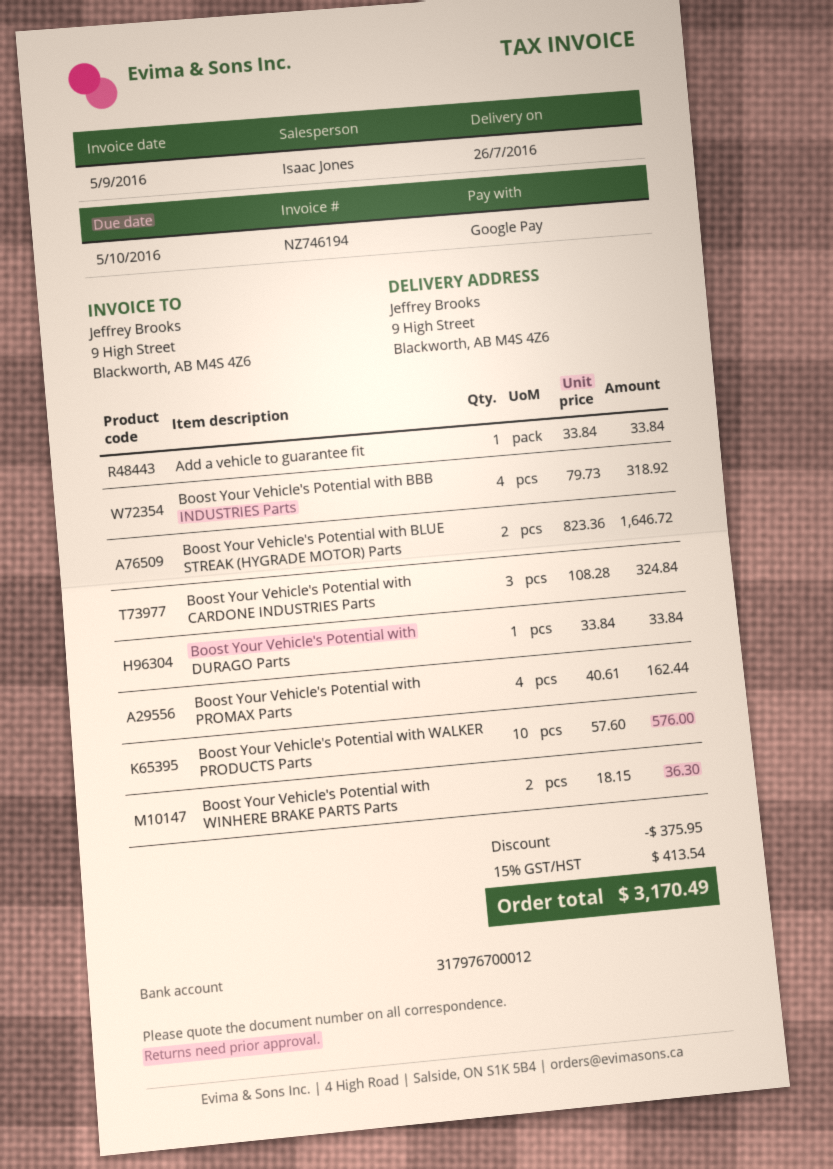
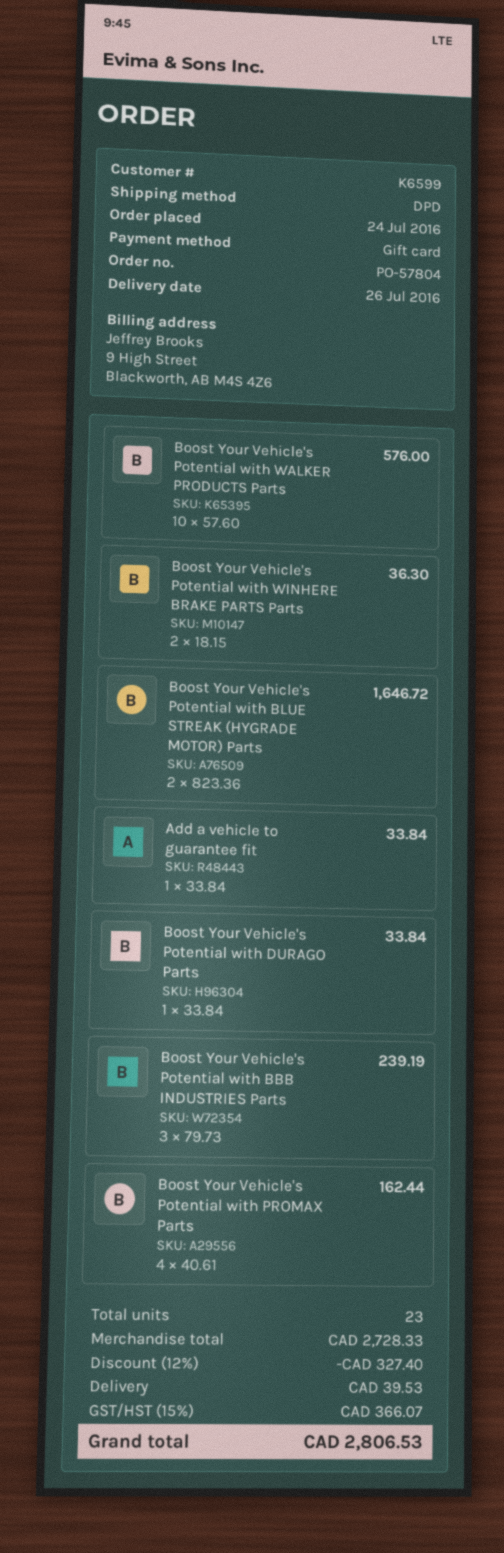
payment method: Google Pay -> gift card
Boost Your Vehicle's Potential with BBB INDUSTRIES Parts: 4 x 79.73 = 318.92 -> 3 x 79.73 = 239.19
Boost Your Vehicle's Potential with CARDONE INDUSTRIES Parts: 3 x 108.28 = 324.84 -> none
discount: 375.95 -> 327.40
shipping: none -> 39.53
tax: 15% = 413.54 -> 15% = 366.07
total: 3170.49 -> 2806.53

